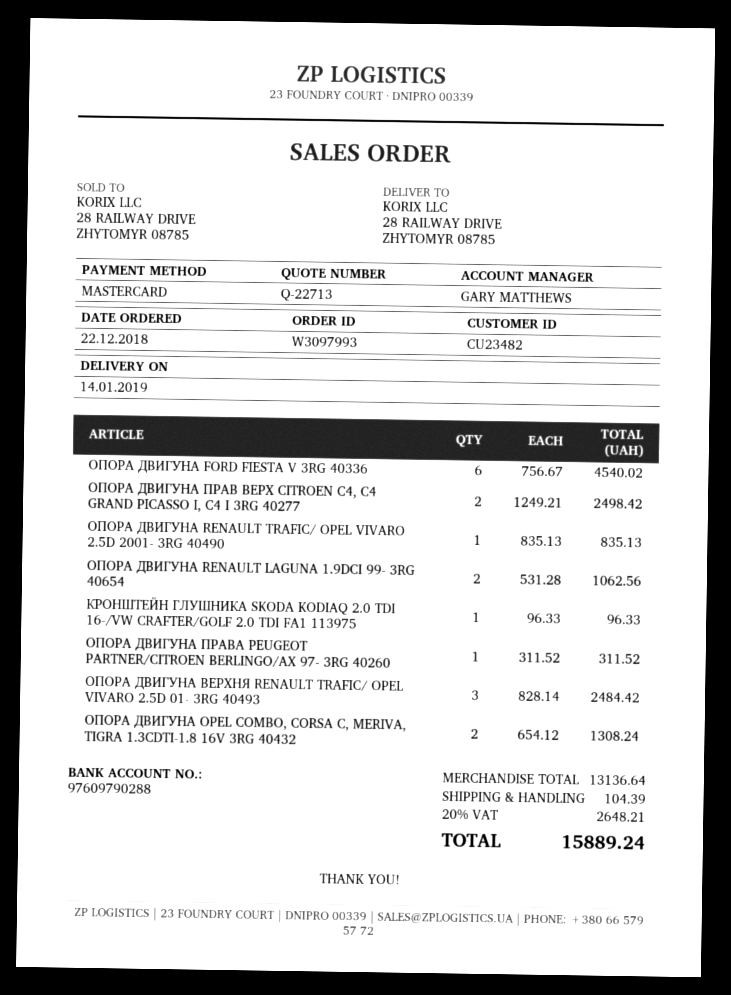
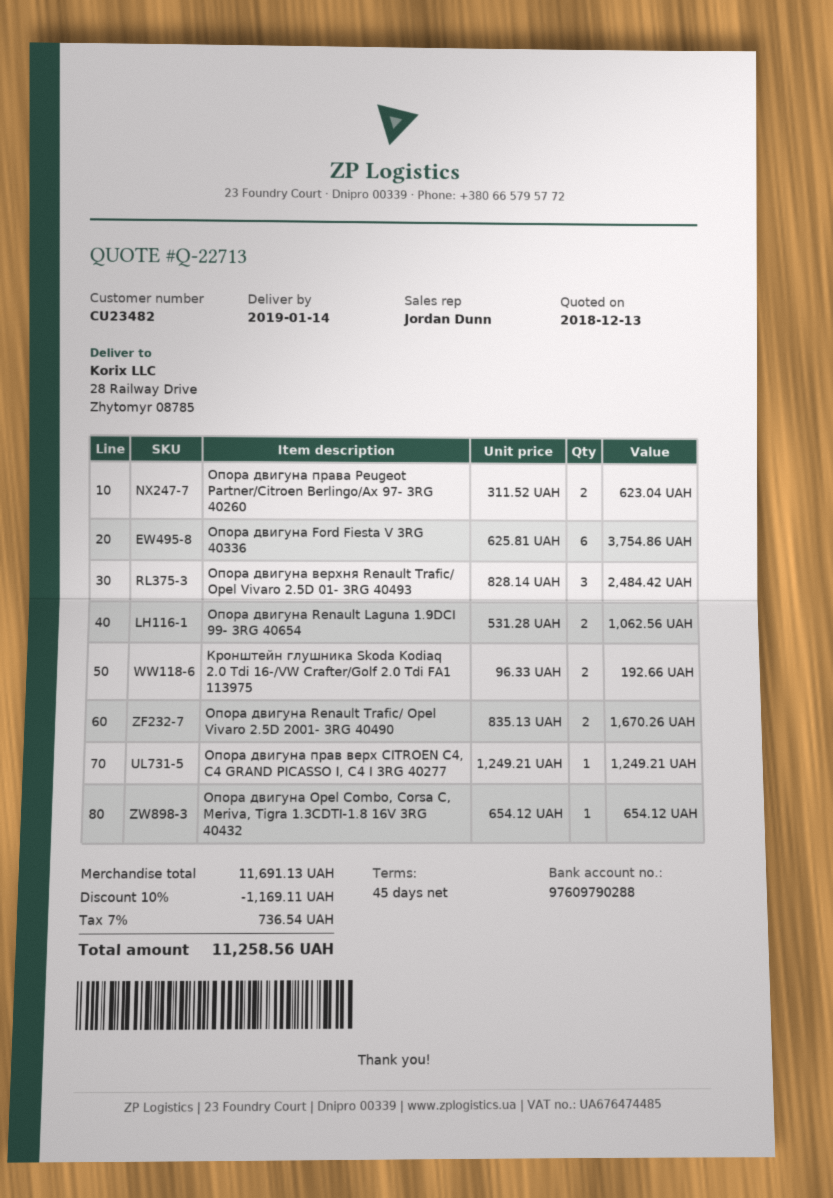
sales rep: GARY MATTHEWS -> Jordan Dunn
ОПОРА ДВИГУНА FORD FIESTA V 3RG 40336: 6 x 756.67 = 4540.02 -> 6 x 625.81 = 3754.86
ОПОРА ДВИГУНА ПРАВ ВЕРХ CITROEN C4, C4 GRAND PICASSO I, C4 I 3RG 40277: 2 x 1249.21 = 2498.42 -> 1 x 1249.21 = 1249.21
ОПОРА ДВИГУНА RENAULT TRAFIC/ OPEL VIVARO 2.5D 2001- 3RG 40490: 1 x 835.13 = 835.13 -> 2 x 835.13 = 1670.26
КРОНШТЕЙН ГЛУШНИКА SKODA KODIAQ 2.0 TDI 16-/VW CRAFTER/GOLF 2.0 TDI FA1 113975: 1 x 96.33 = 96.33 -> 2 x 96.33 = 192.66
ОПОРА ДВИГУНА ПРАВА PEUGEOT PARTNER/CITROEN BERLINGO/AX 97- 3RG 40260: 1 x 311.52 = 311.52 -> 2 x 311.52 = 623.04
ОПОРА ДВИГУНА OPEL COMBO, CORSA C, MERIVA, TIGRA 1.3CDTI-1.8 16V 3RG 40432: 2 x 654.12 = 1308.24 -> 1 x 654.12 = 654.12
subtotal: 13136.64 -> 11691.13
discount: none -> 10% = 1169.11
shipping: 104.39 -> none
tax: 20% = 2648.21 -> 7% = 736.54
total: 15889.24 -> 11258.56

